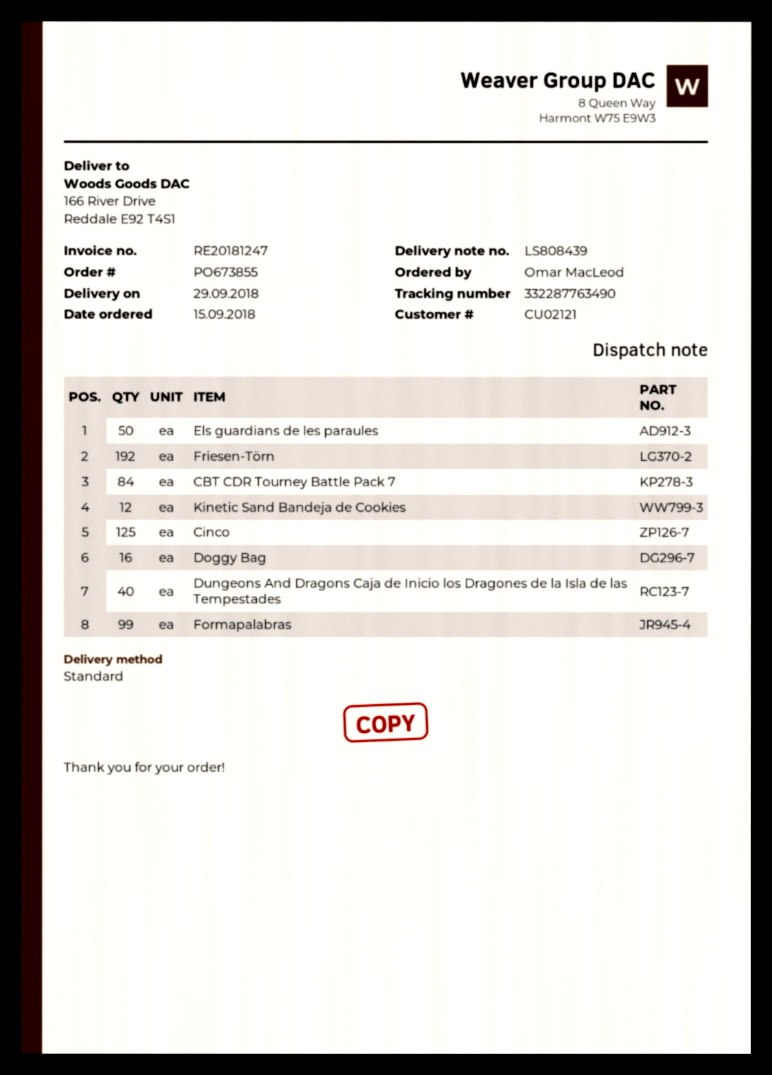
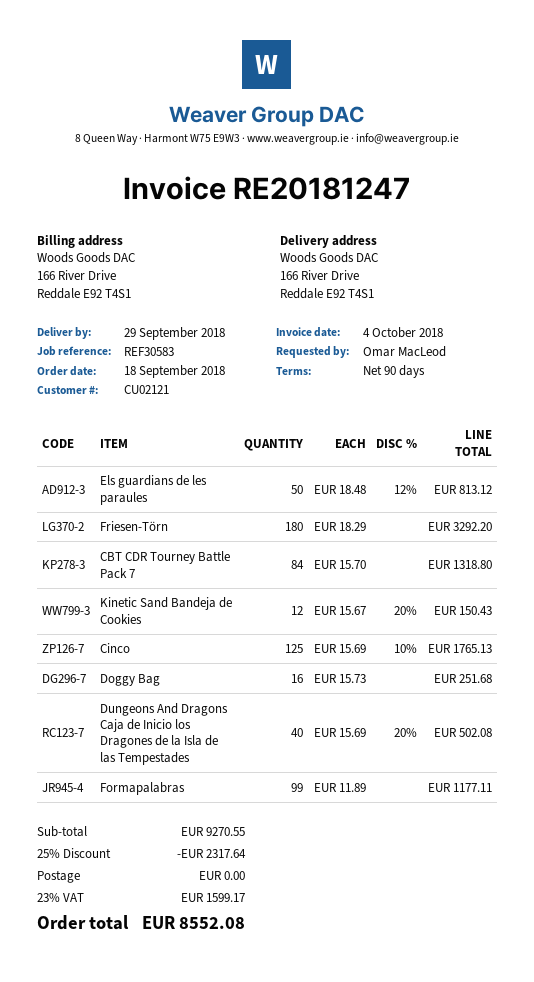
order date: 2018-09-15 -> 2018-09-18
Friesen-Törn: 192 -> 180

